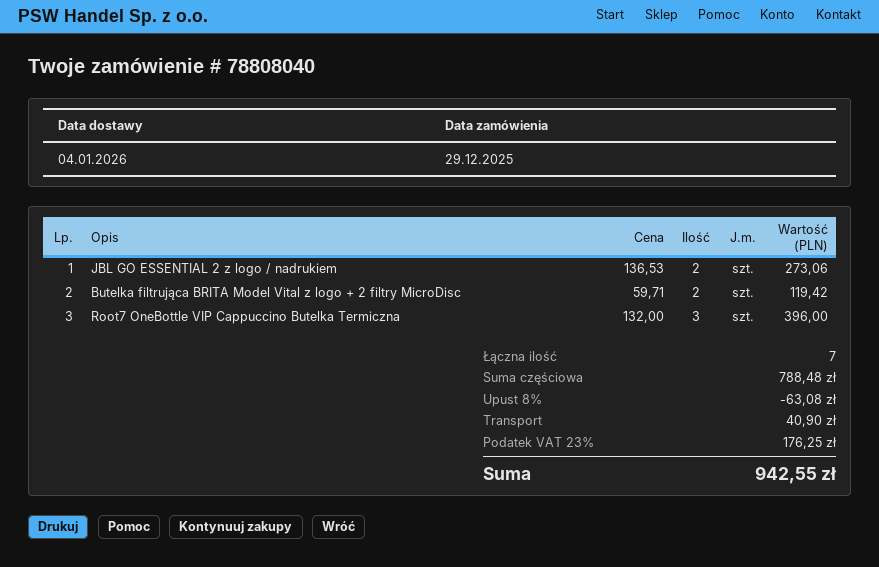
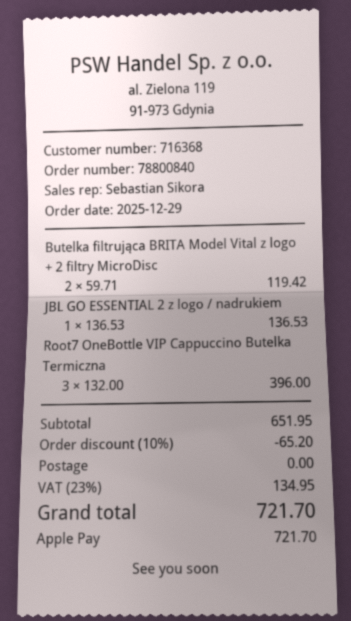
order number: 78808040 -> 78800840
JBL GO ESSENTIAL 2 z logo / nadrukiem: 2 x 136.53 = 273.06 -> 1 x 136.53 = 136.53
subtotal: 788.48 -> 651.95
discount: 8% = 63.08 -> 10% = 65.20
shipping: 40.90 -> 0.00
tax: 23% = 176.25 -> 23% = 134.95
total: 942.55 -> 721.70

